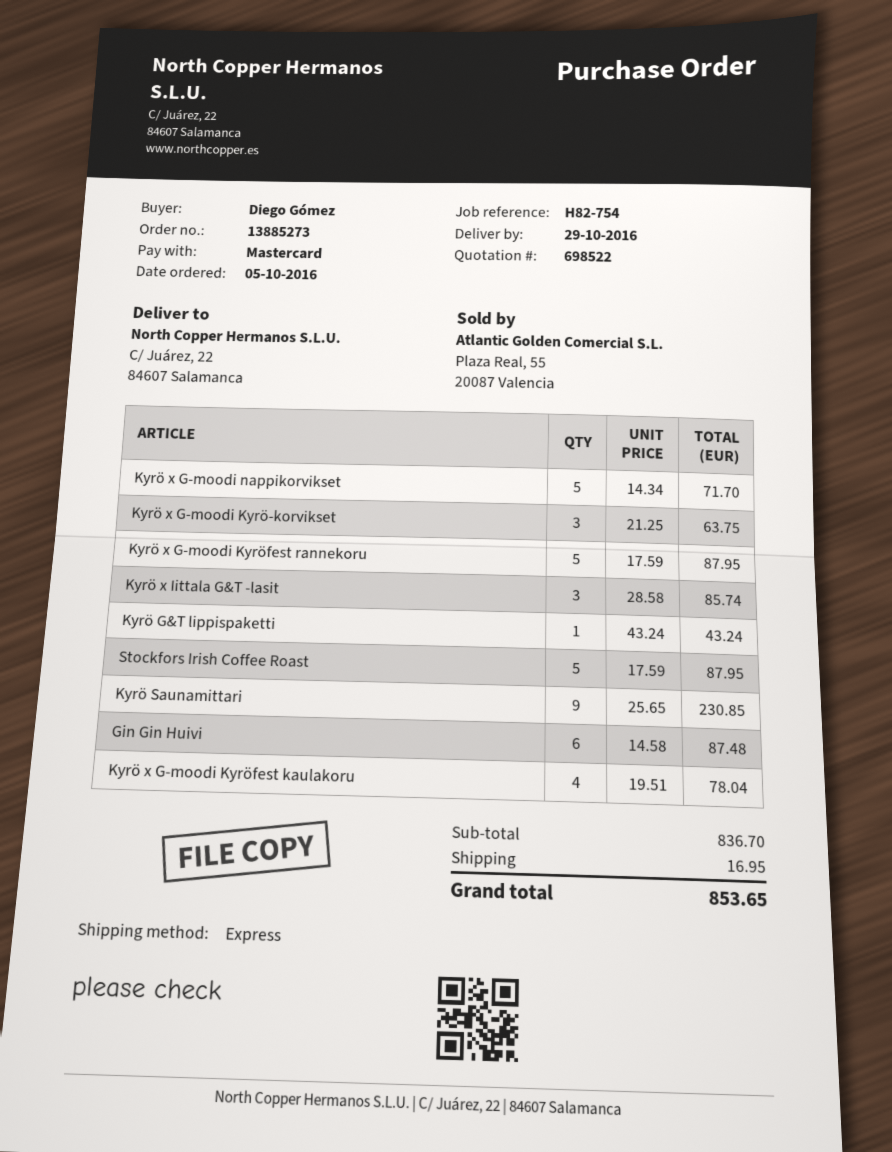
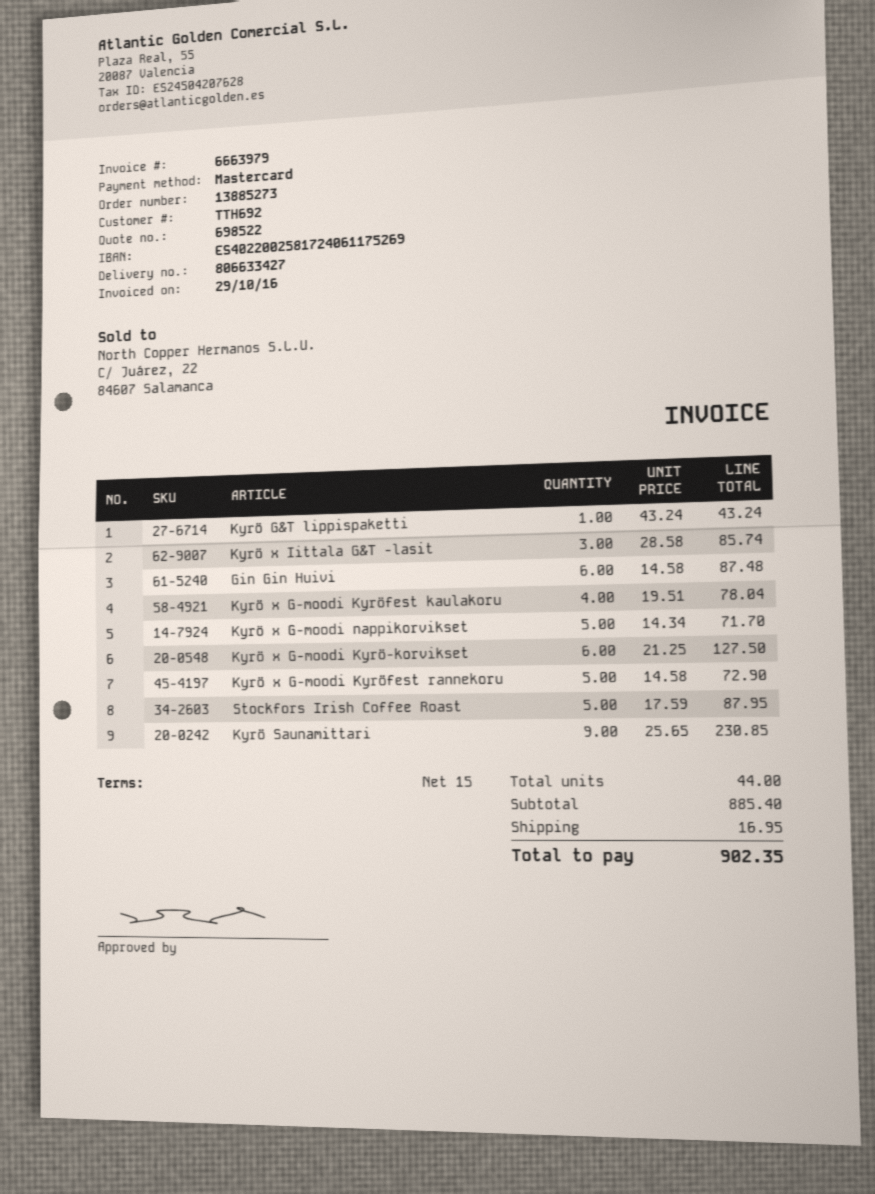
Kyrö x G-moodi Kyrö-korvikset: 3 x 21.25 = 63.75 -> 6 x 21.25 = 127.50
Kyrö x G-moodi Kyröfest rannekoru: 5 x 17.59 = 87.95 -> 5 x 14.58 = 72.90
subtotal: 836.70 -> 885.40
total: 853.65 -> 902.35

